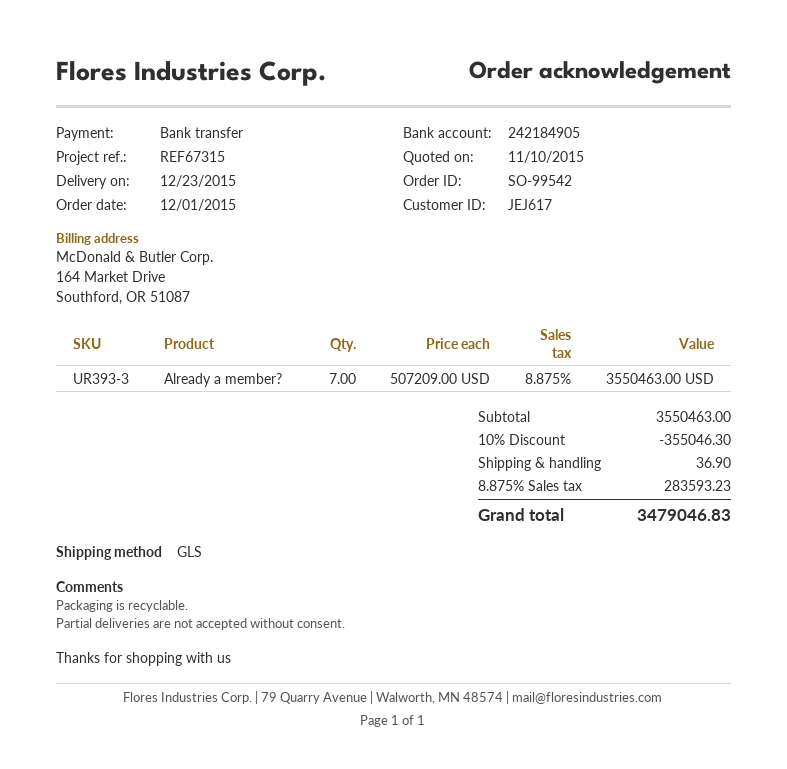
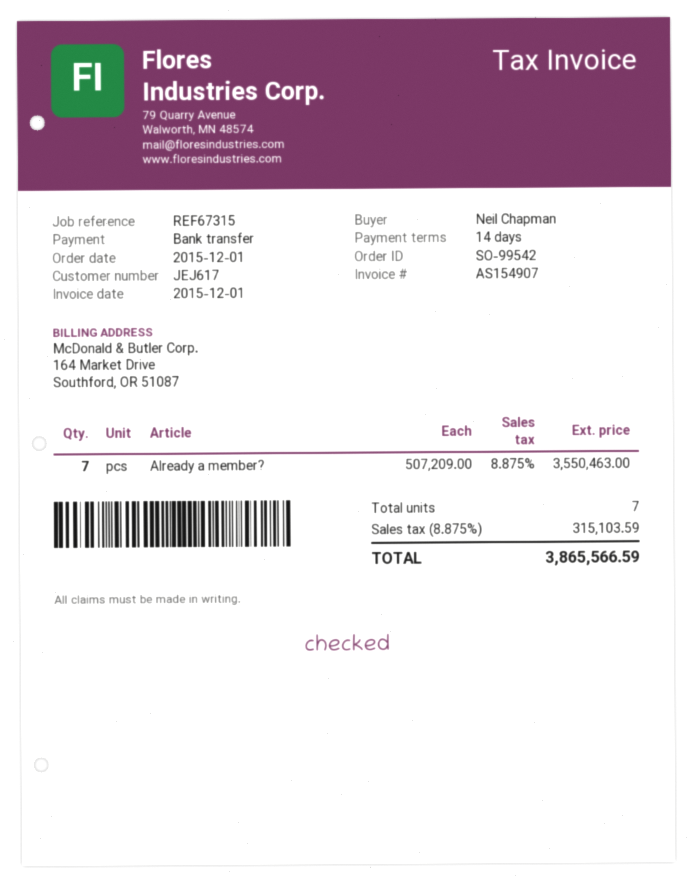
discount: 10% = 355046.30 -> none
shipping: 36.90 -> none
tax: 8.875% = 283593.23 -> 8.875% = 315103.59
total: 3479046.83 -> 3865566.59

